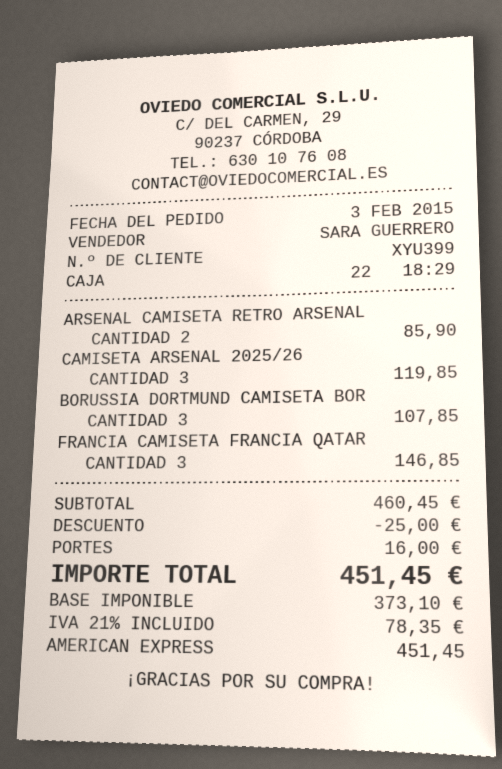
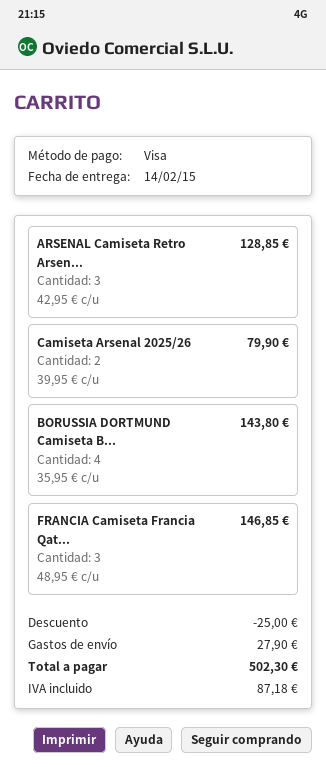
payment method: American Express -> Visa
ARSENAL CAMISETA RETRO ARSENAL: 2 for 85.90 -> 3 for 128.85
CAMISETA ARSENAL 2025/26: 3 for 119.85 -> 2 for 79.90
BORUSSIA DORTMUND CAMISETA BOR: 3 for 107.85 -> 4 for 143.80
shipping: 16.00 -> 27.90
tax: 78.35 -> 87.18
total: 451.45 -> 502.30

